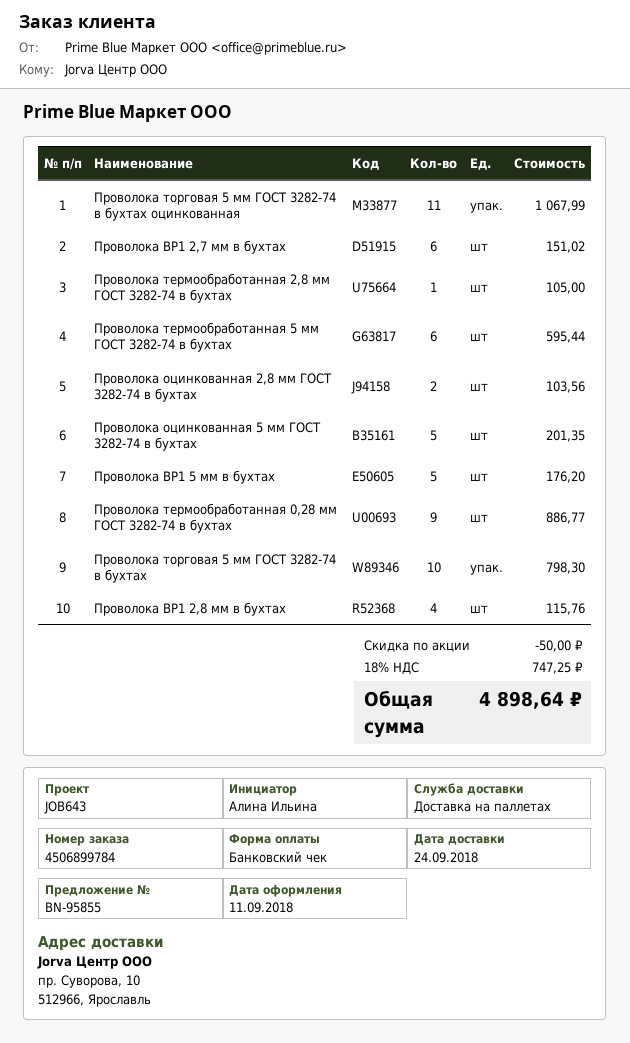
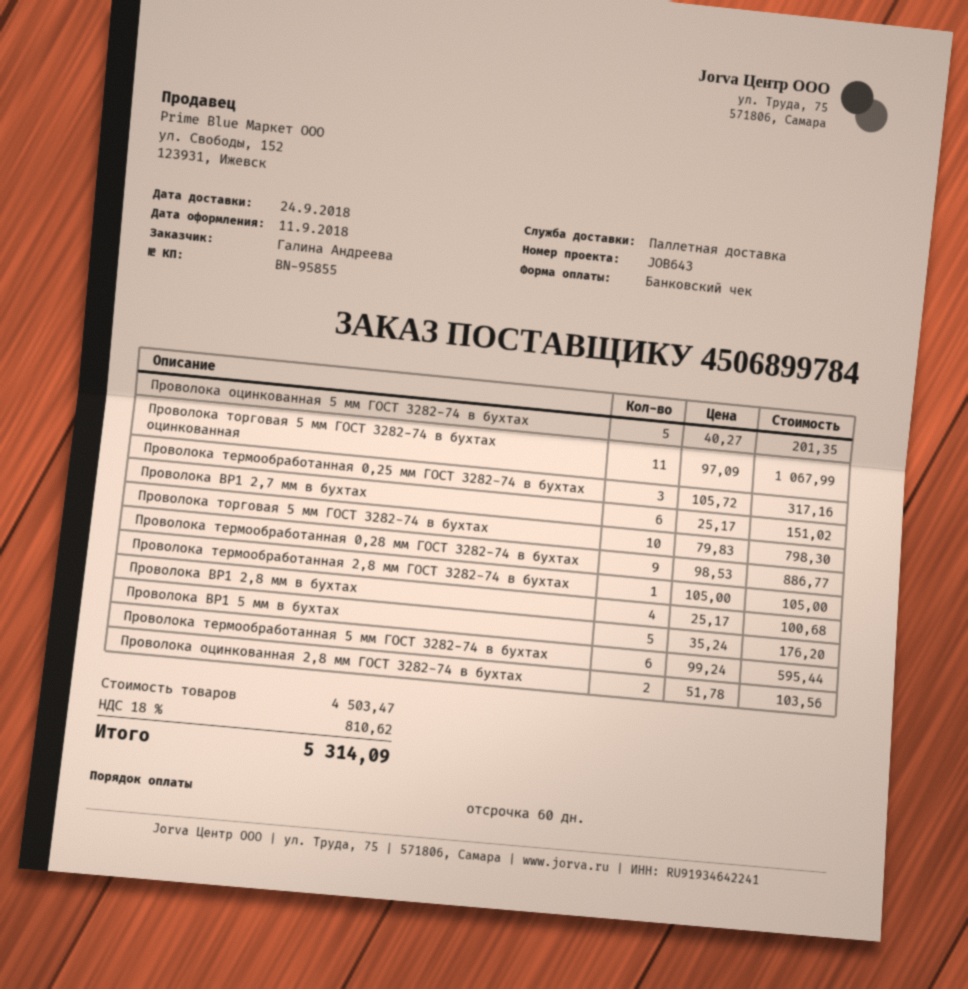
ordered by: Алина Ильина -> Галина Андреева
Проволока ВР1 2,8 мм в бухтах: 4 for 115.76 -> 4 for 100.68
Проволока термообработанная 0,25 мм ГОСТ 3282-74 в бухтах: none -> 3 for 317.16
discount: 50.00 -> none
tax: 18% = 747.25 -> 18% = 810.62
total: 4898.64 -> 5314.09

